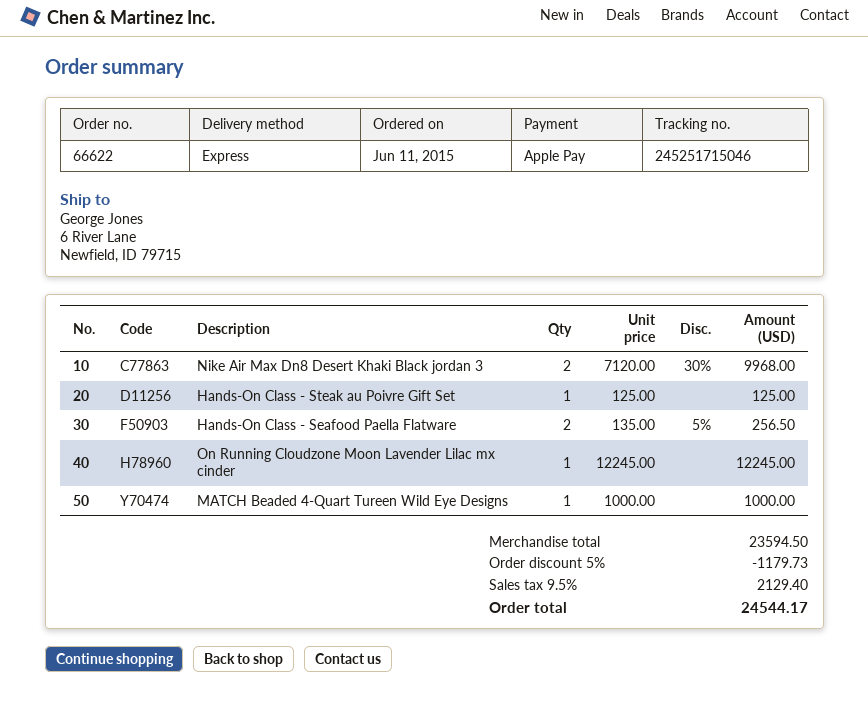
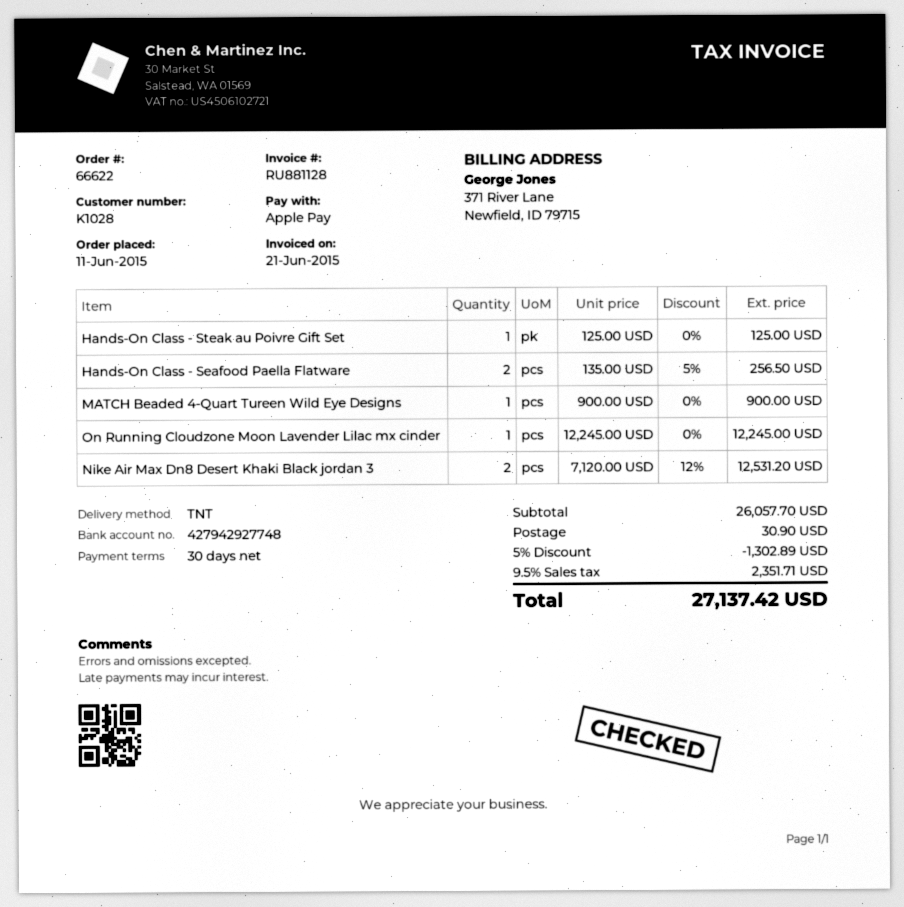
shipping method: express -> TNT
Nike Air Max Dn8 Desert Khaki Black jordan 3: 2 x 7120.00 - 30% = 9968.00 -> 2 x 7120.00 - 12% = 12531.20
MATCH Beaded 4-Quart Tureen Wild Eye Designs: 1 x 1000.00 = 1000.00 -> 1 x 900.00 = 900.00
subtotal: 23594.50 -> 26057.70
discount: 5% = 1179.73 -> 5% = 1302.89
shipping: none -> 30.90
tax: 9.5% = 2129.40 -> 9.5% = 2351.71
total: 24544.17 -> 27137.42

